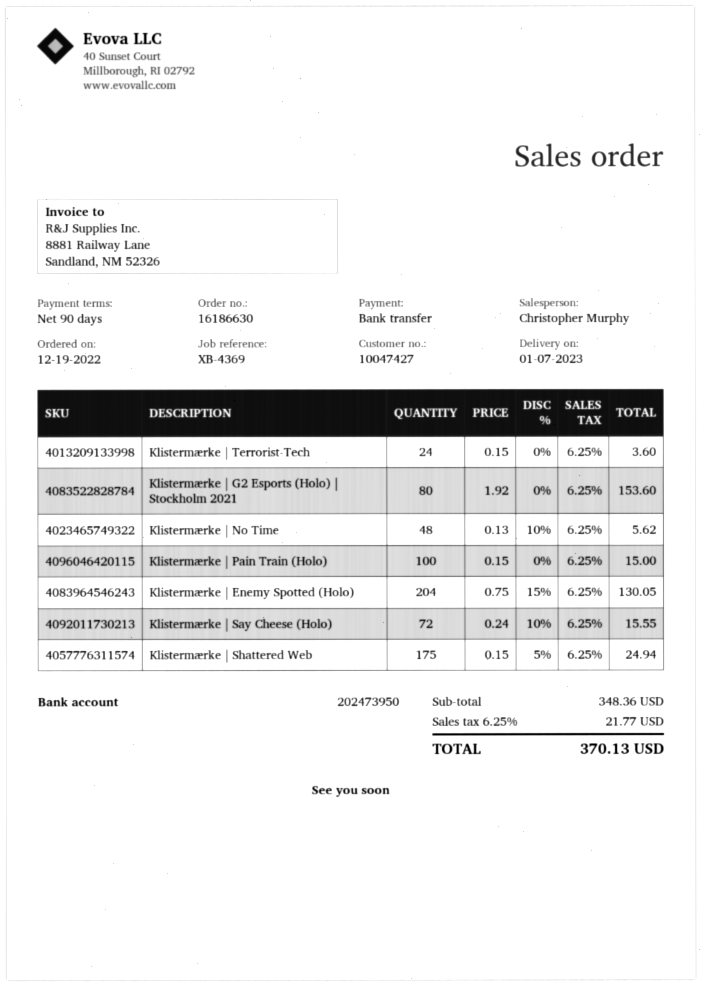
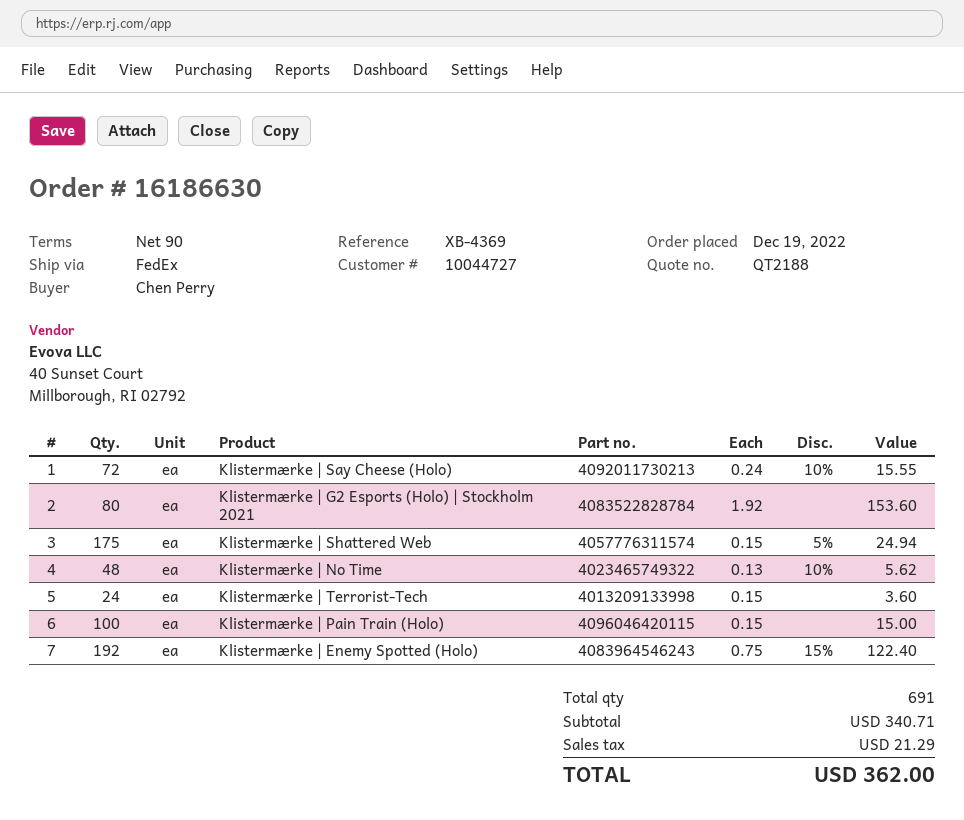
customer number: 10047427 -> 10044727
Klistermærke | Enemy Spotted (Holo): 204 x 0.75 - 15% = 130.05 -> 192 x 0.75 - 15% = 122.40
subtotal: 348.36 -> 340.71
tax: 21.77 -> 21.29
total: 370.13 -> 362.00

